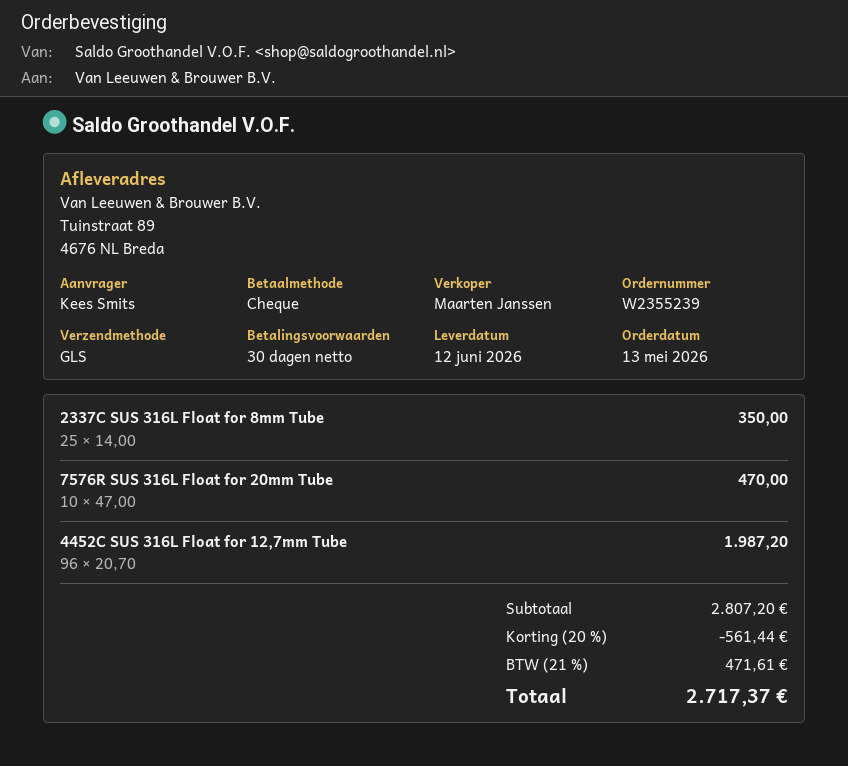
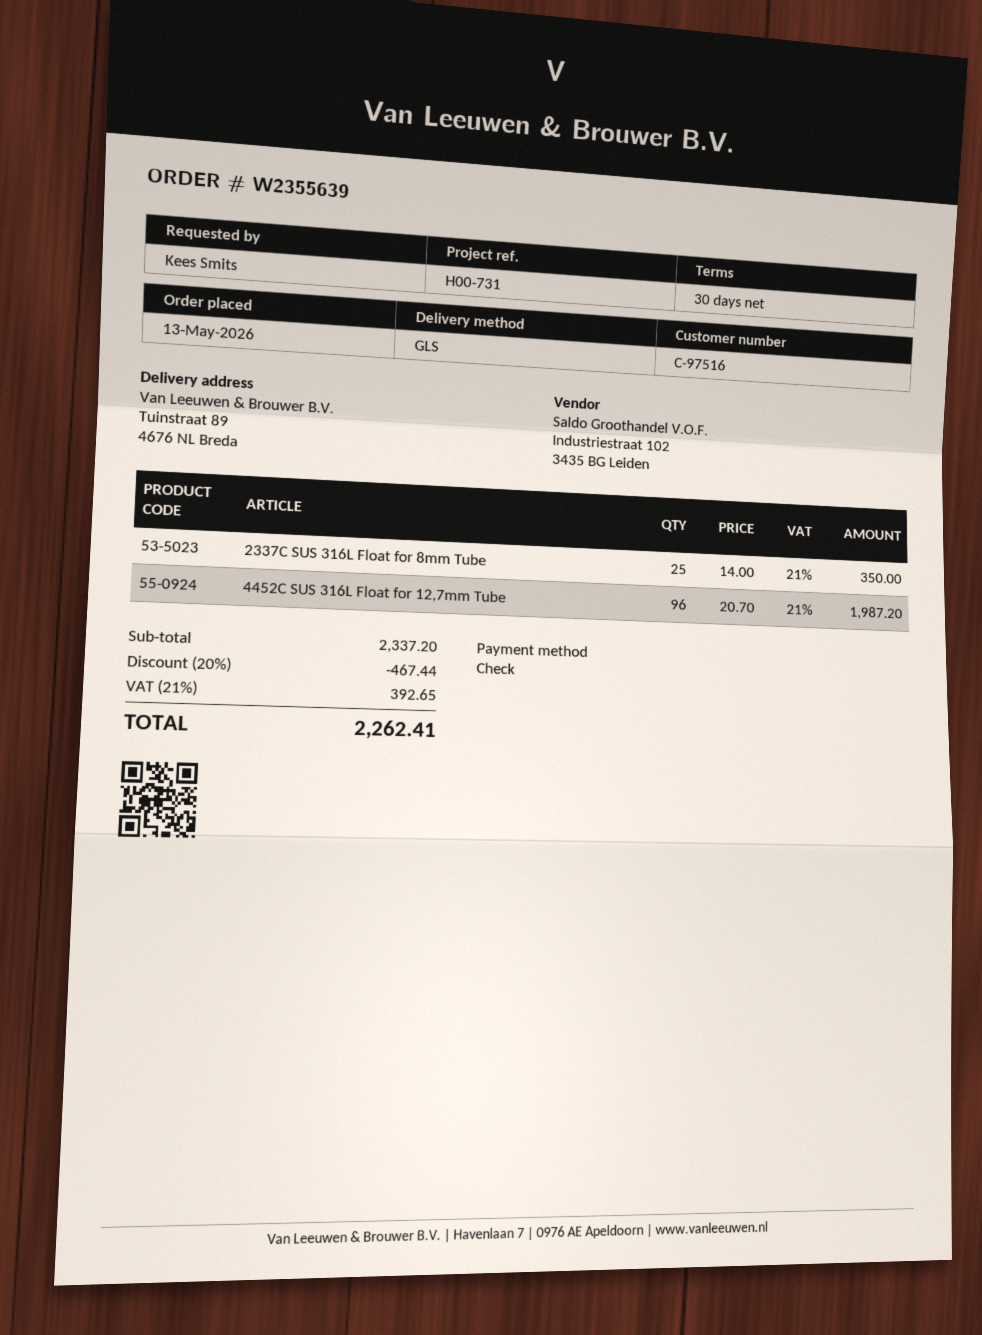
order number: W2355239 -> W2355639
7576R SUS 316L Float for 20mm Tube: 10 x 47.00 = 470.00 -> none
subtotal: 2807.20 -> 2337.20
discount: 20% = 561.44 -> 20% = 467.44
tax: 21% = 471.61 -> 21% = 392.65
total: 2717.37 -> 2262.41

